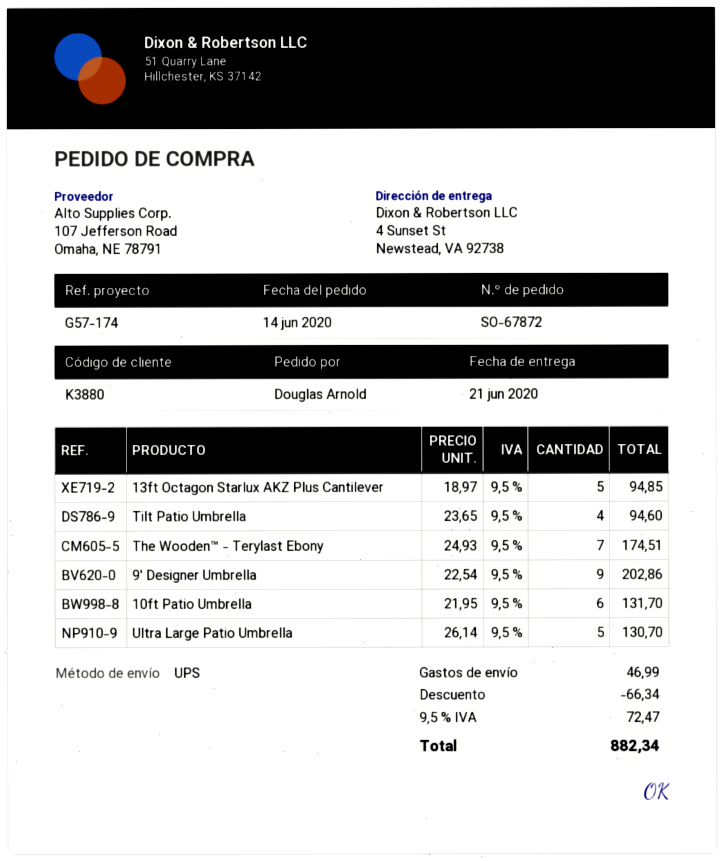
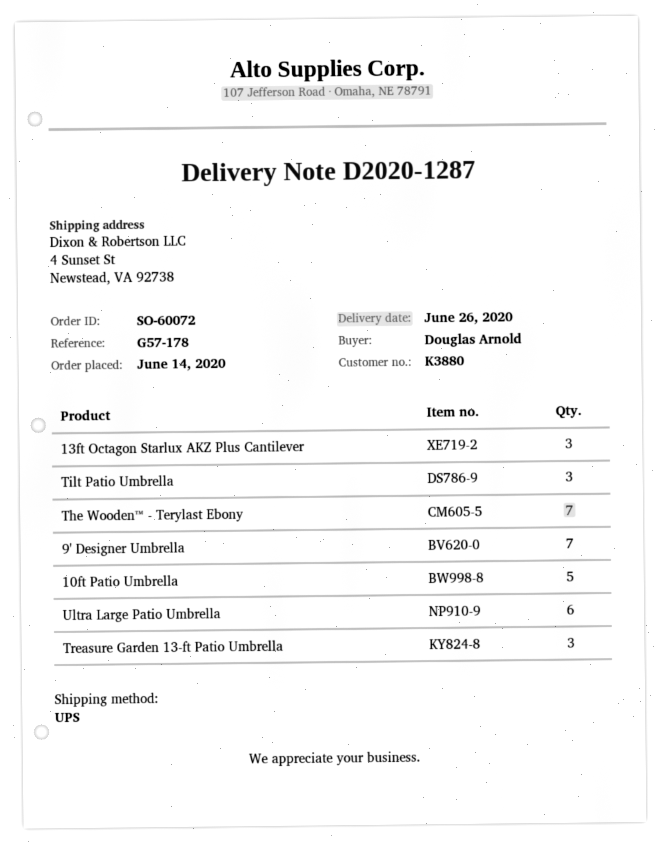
order number: SO-67872 -> SO-60072
delivery date: 2020-06-21 -> 2020-06-26
reference: G57-174 -> G57-178
13ft Octagon Starlux AKZ Plus Cantilever: 5 -> 3
Tilt Patio Umbrella: 4 -> 3
9' Designer Umbrella: 9 -> 7
10ft Patio Umbrella: 6 -> 5
Ultra Large Patio Umbrella: 5 -> 6
Treasure Garden 13-ft Patio Umbrella: none -> 3

